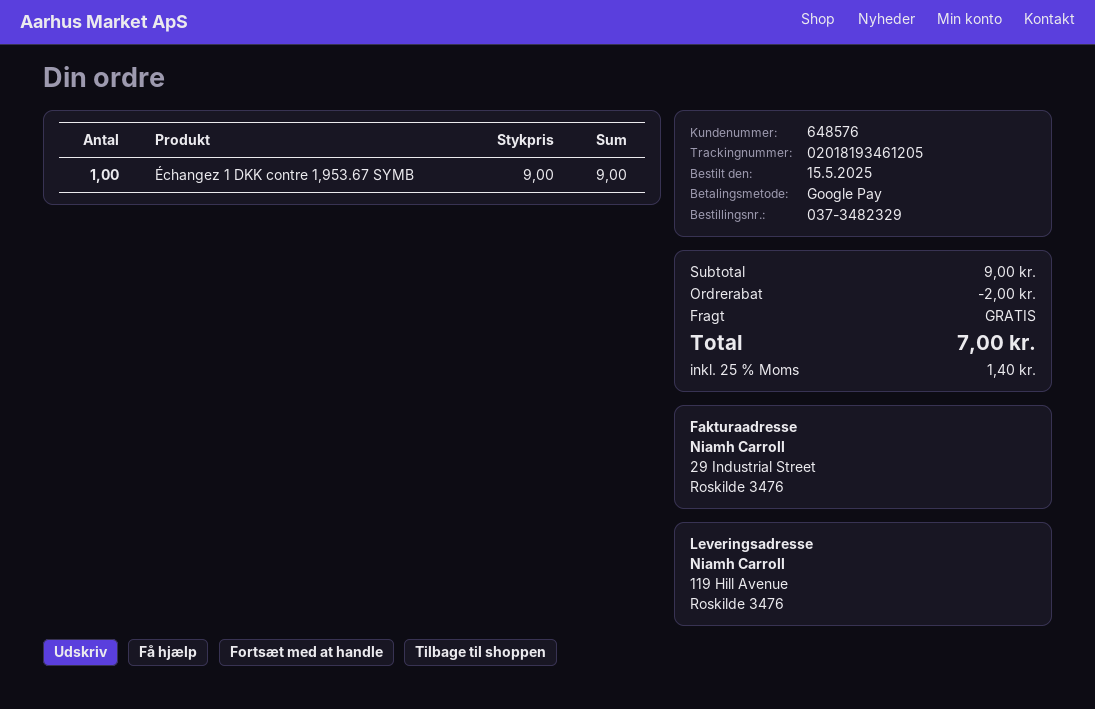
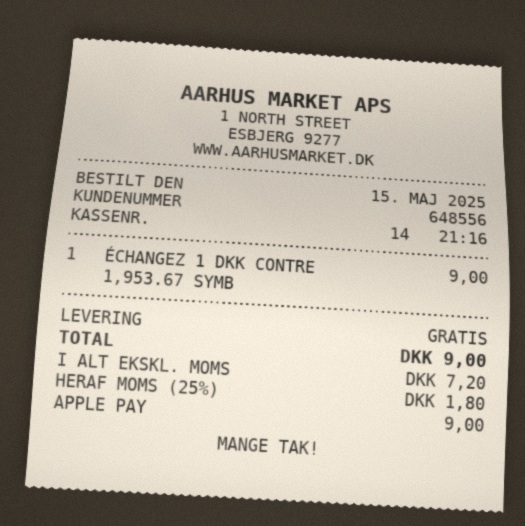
customer number: 648576 -> 648556
payment method: Google Pay -> Apple Pay
discount: 2.00 -> none
tax: 25% = 1.40 -> 25% = 1.80
total: 7.00 -> 9.00

